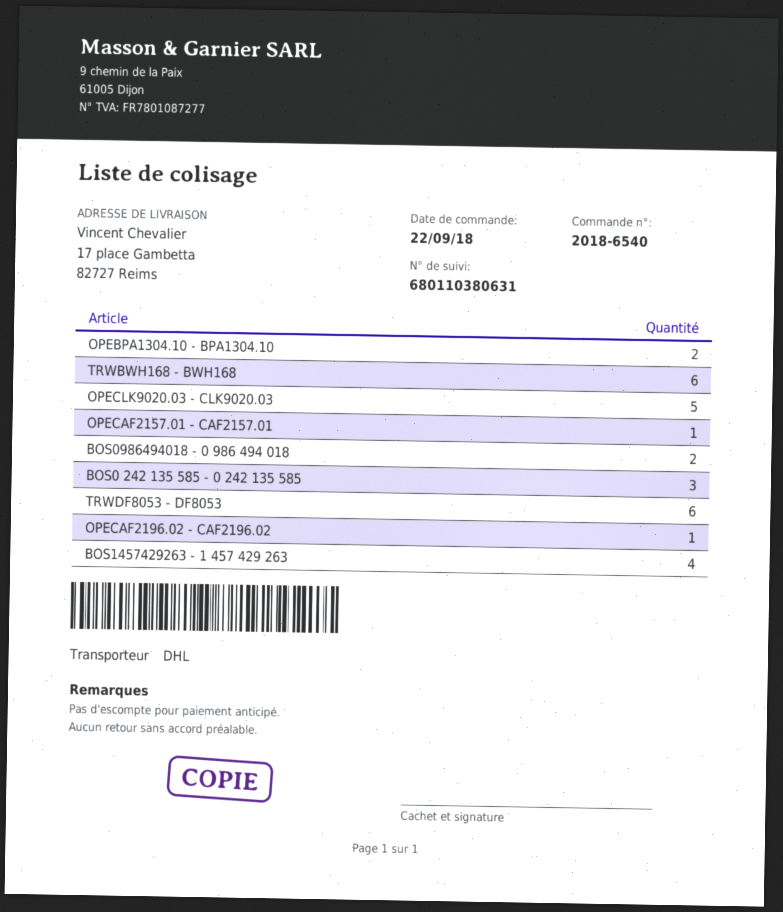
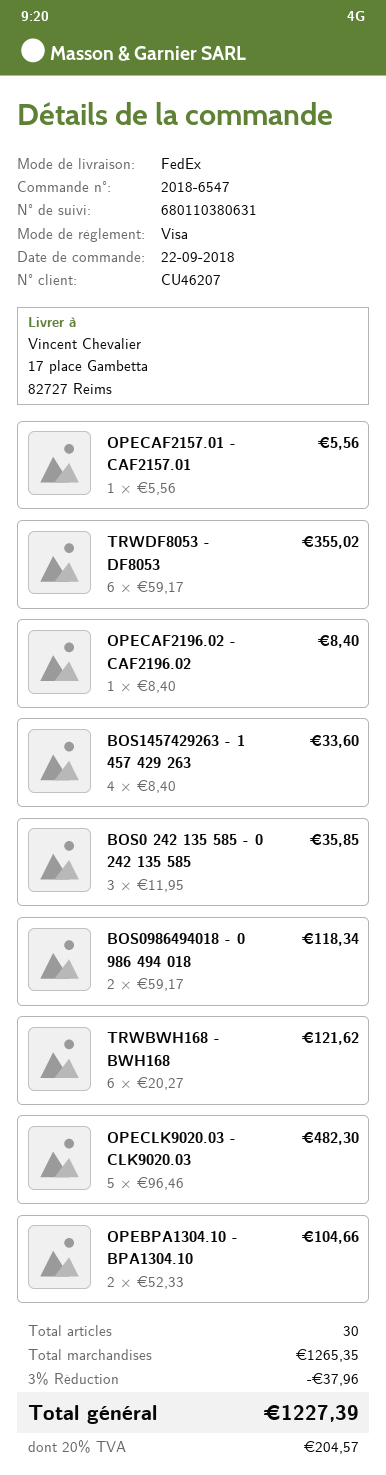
order number: 2018-6540 -> 2018-6547
shipping method: DHL -> FedEx

